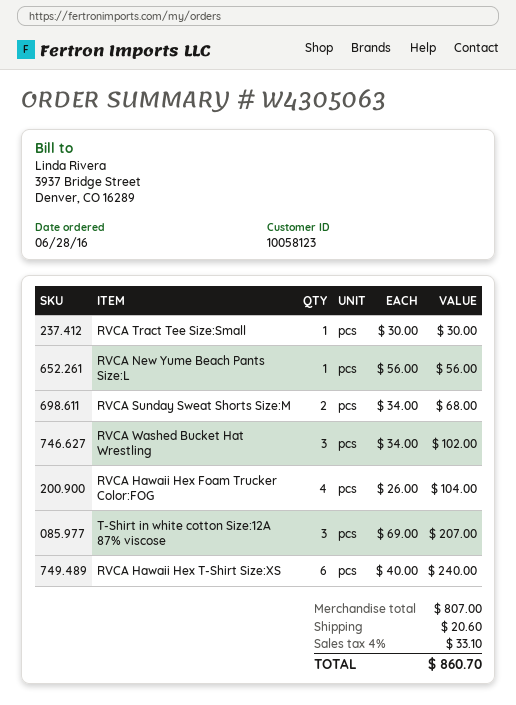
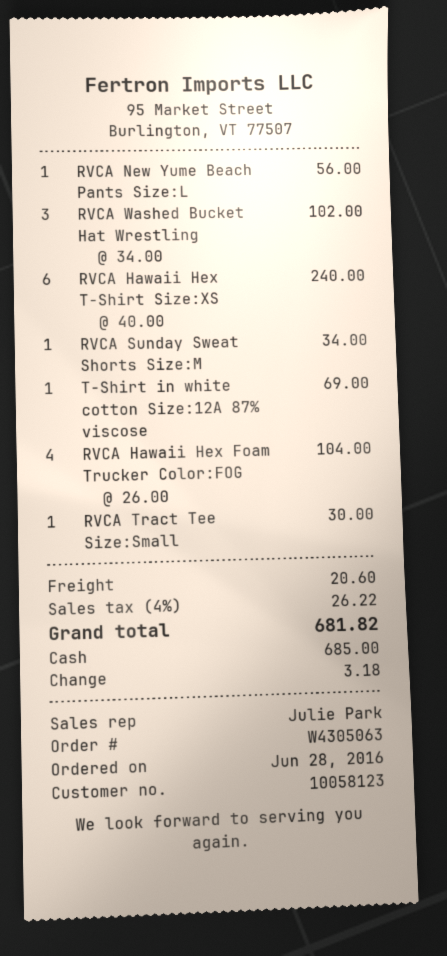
RVCA Sunday Sweat Shorts Size:M: 2 x 34.00 = 68.00 -> 1 x 34.00 = 34.00
T-Shirt in white cotton Size:12A 87% viscose: 3 x 69.00 = 207.00 -> 1 x 69.00 = 69.00
tax: 4% = 33.10 -> 4% = 26.22
total: 860.70 -> 681.82

